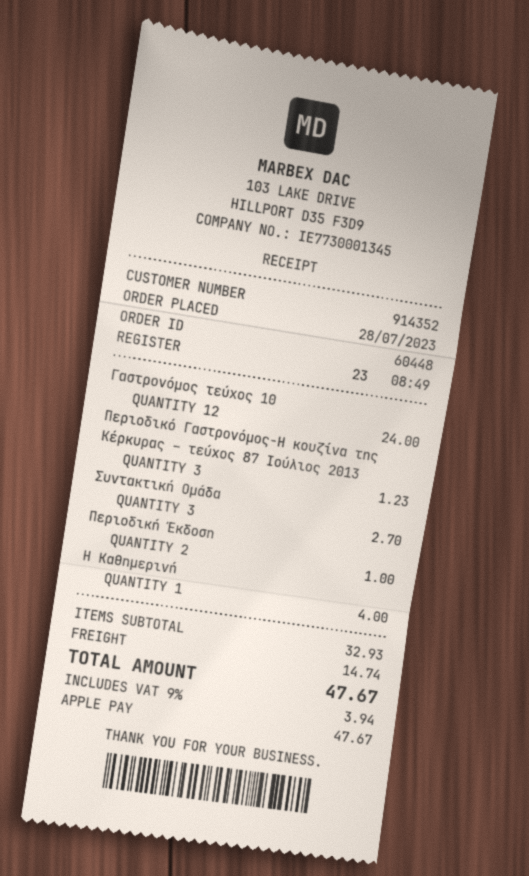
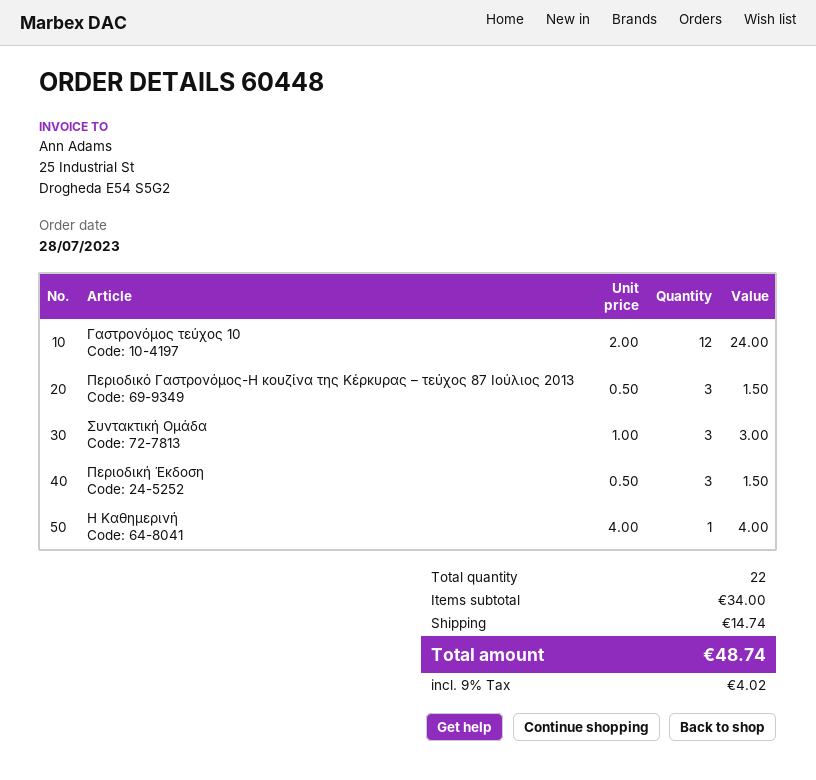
Περιοδικό Γαστρονόμος-Η κουζίνα της Κέρκυρας – τεύχος 87 Ιούλιος 2013: 3 for 1.23 -> 3 for 1.50
Συντακτική Ομάδα: 3 for 2.70 -> 3 for 3.00
Περιοδική Έκδοση: 2 for 1.00 -> 3 for 1.50
subtotal: 32.93 -> 34.00
tax: 9% = 3.94 -> 9% = 4.02
total: 47.67 -> 48.74

